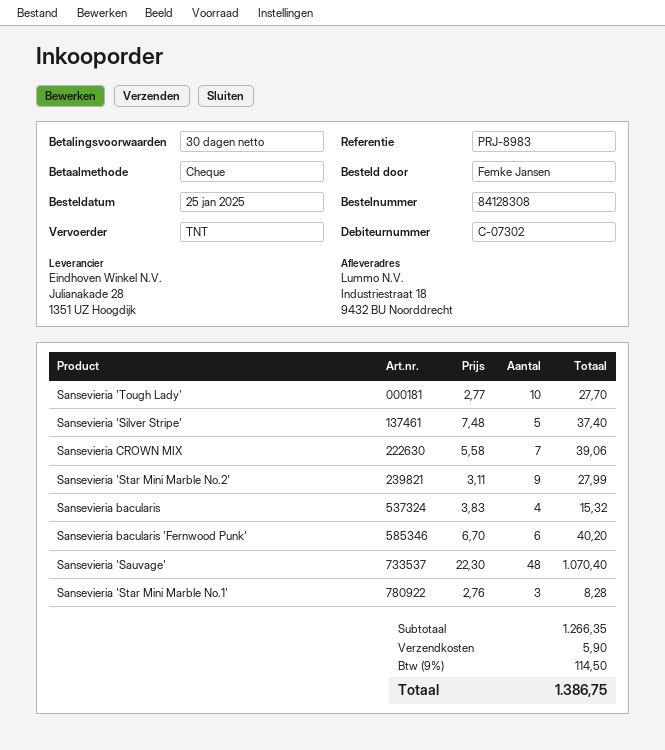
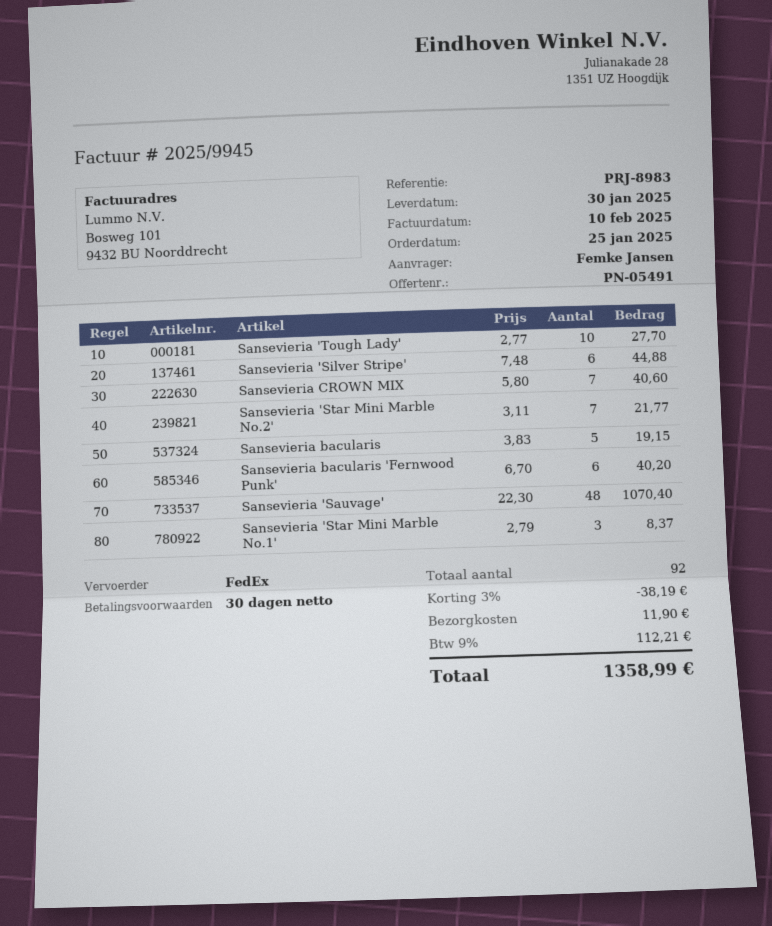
shipping method: TNT -> FedEx
Sansevieria 'Silver Stripe': 5 x 7.48 = 37.40 -> 6 x 7.48 = 44.88
Sansevieria CROWN MIX: 7 x 5.58 = 39.06 -> 7 x 5.80 = 40.60
Sansevieria 'Star Mini Marble No.2': 9 x 3.11 = 27.99 -> 7 x 3.11 = 21.77
Sansevieria bacularis: 4 x 3.83 = 15.32 -> 5 x 3.83 = 19.15
Sansevieria 'Star Mini Marble No.1': 3 x 2.76 = 8.28 -> 3 x 2.79 = 8.37
discount: none -> 3% = 38.19
shipping: 5.90 -> 11.90
tax: 9% = 114.50 -> 9% = 112.21
total: 1386.75 -> 1358.99

